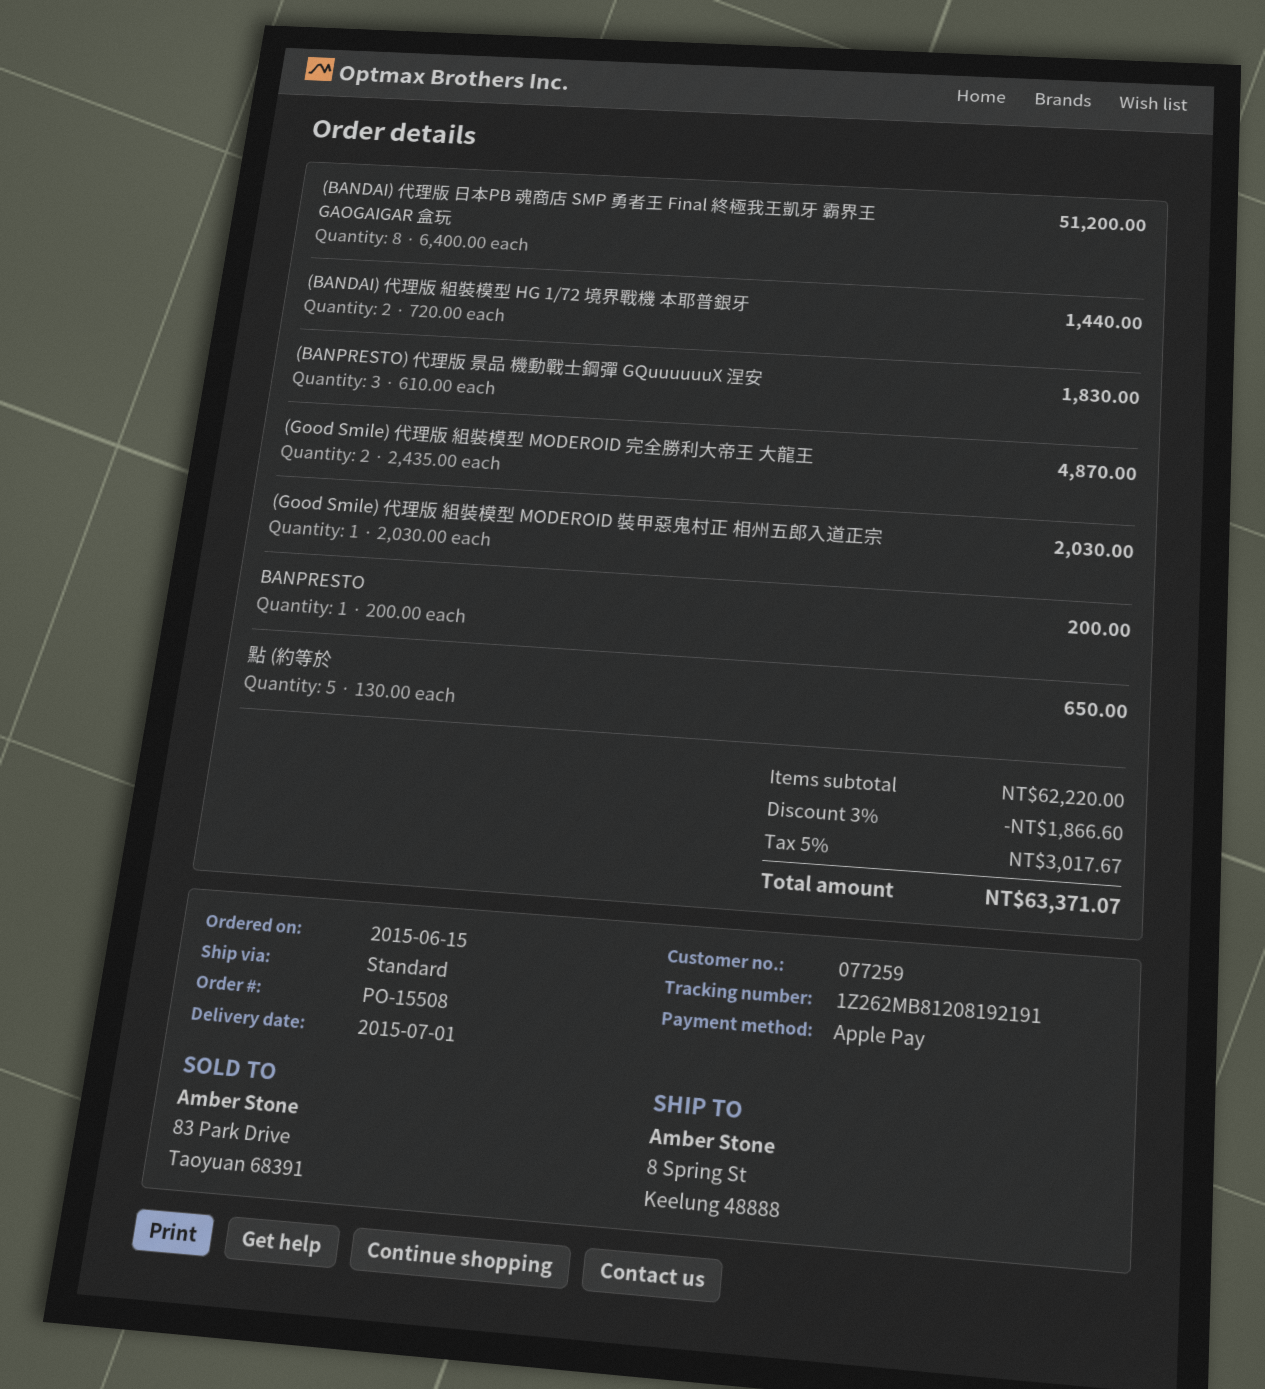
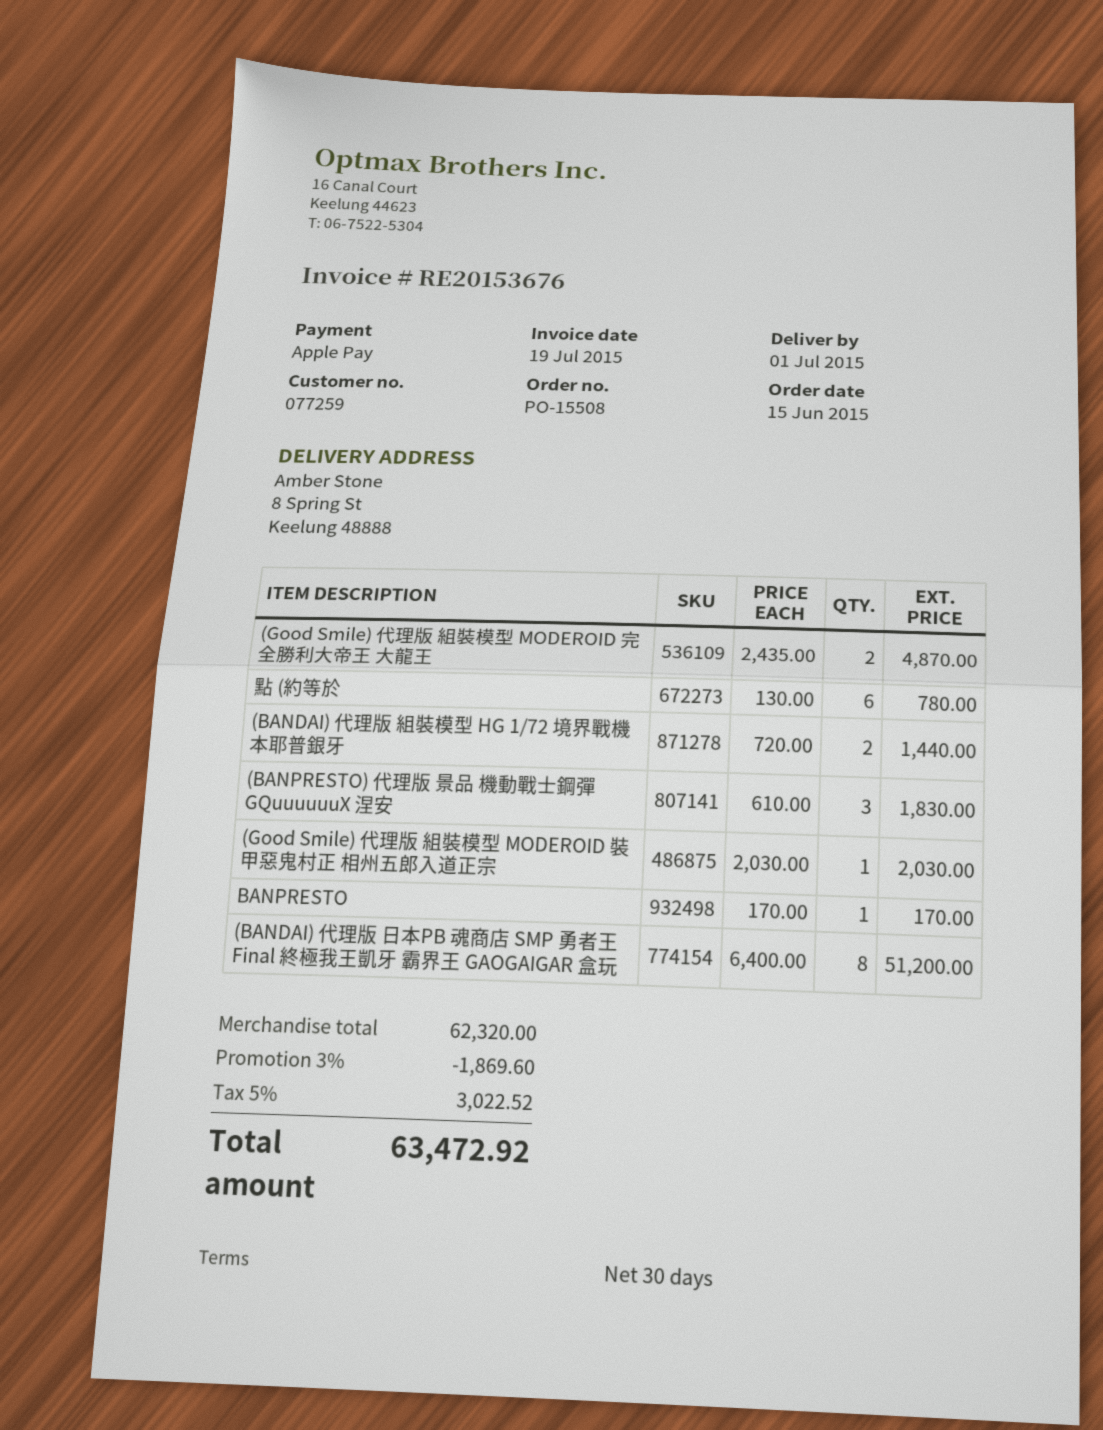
BANPRESTO: 1 x 200.00 = 200.00 -> 1 x 170.00 = 170.00
點 (約等於: 5 x 130.00 = 650.00 -> 6 x 130.00 = 780.00
subtotal: 62220.00 -> 62320.00
discount: 3% = 1866.60 -> 3% = 1869.60
tax: 5% = 3017.67 -> 5% = 3022.52
total: 63371.07 -> 63472.92

